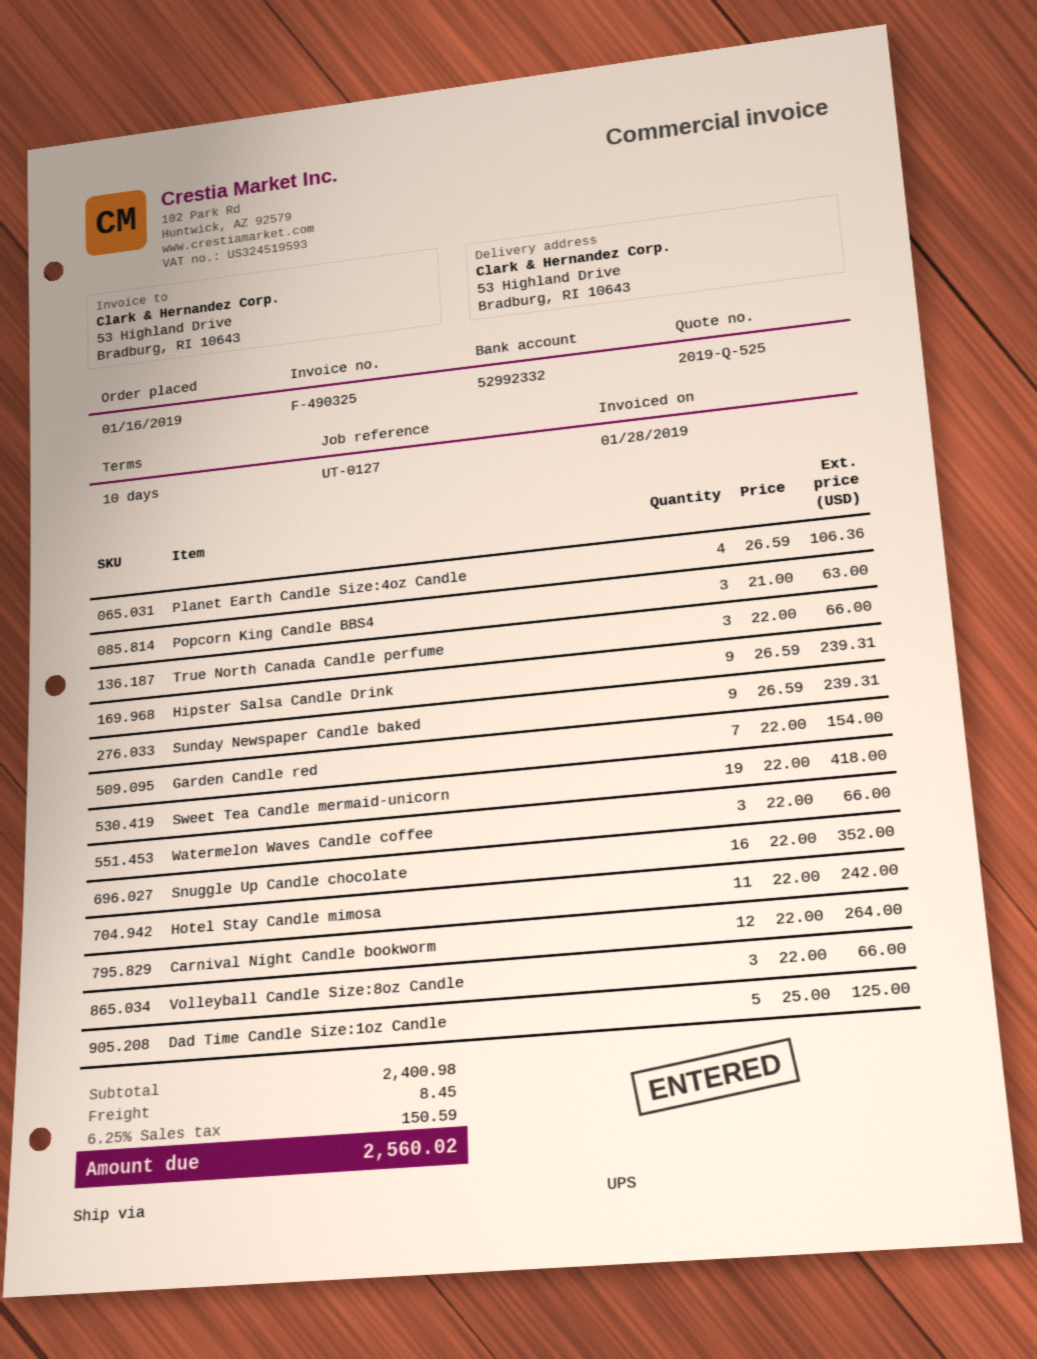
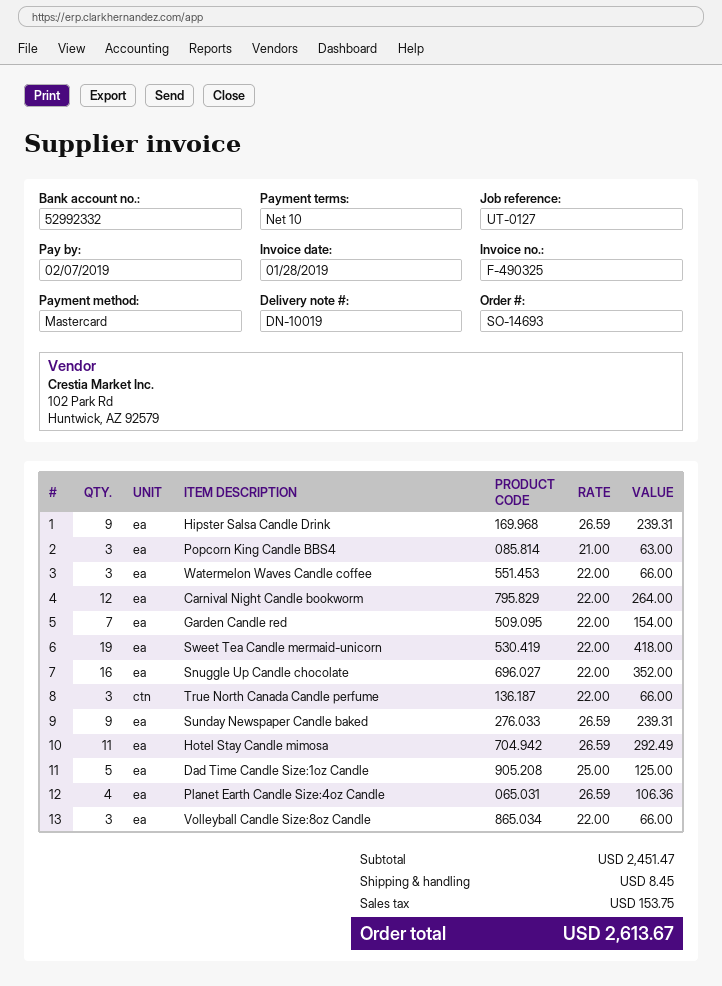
Hotel Stay Candle mimosa: 11 x 22.00 = 242.00 -> 11 x 26.59 = 292.49
subtotal: 2400.98 -> 2451.47
tax: 150.59 -> 153.75
total: 2560.02 -> 2613.67

